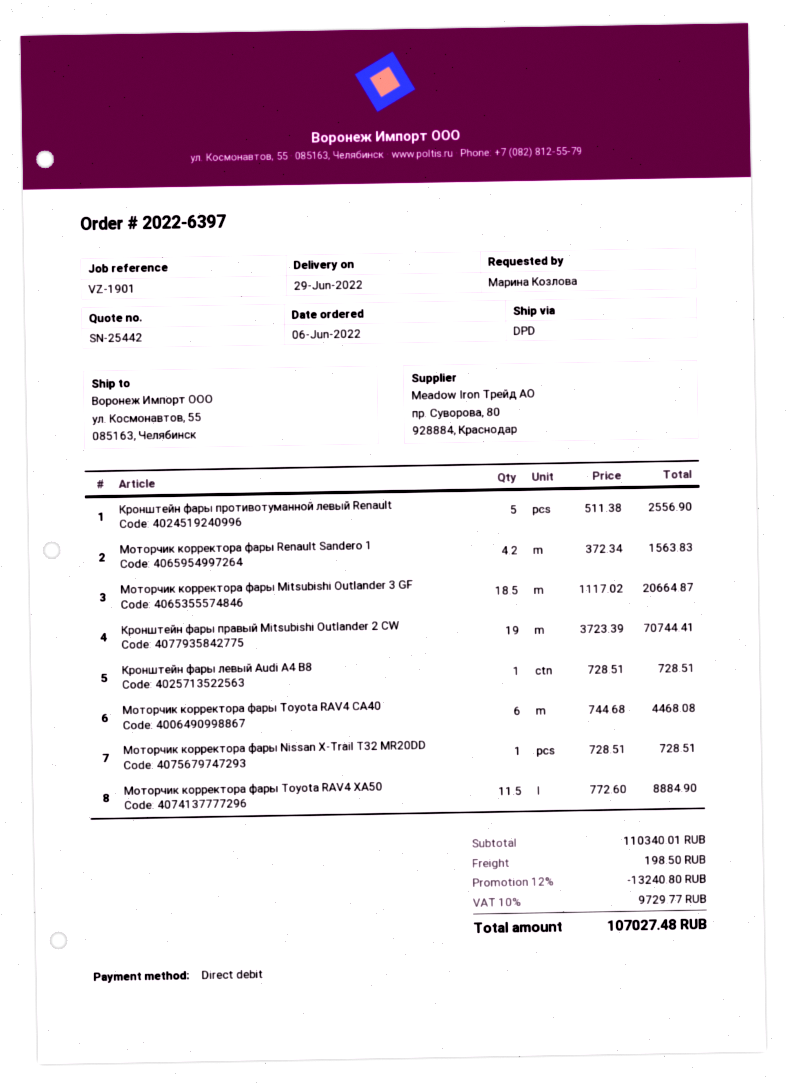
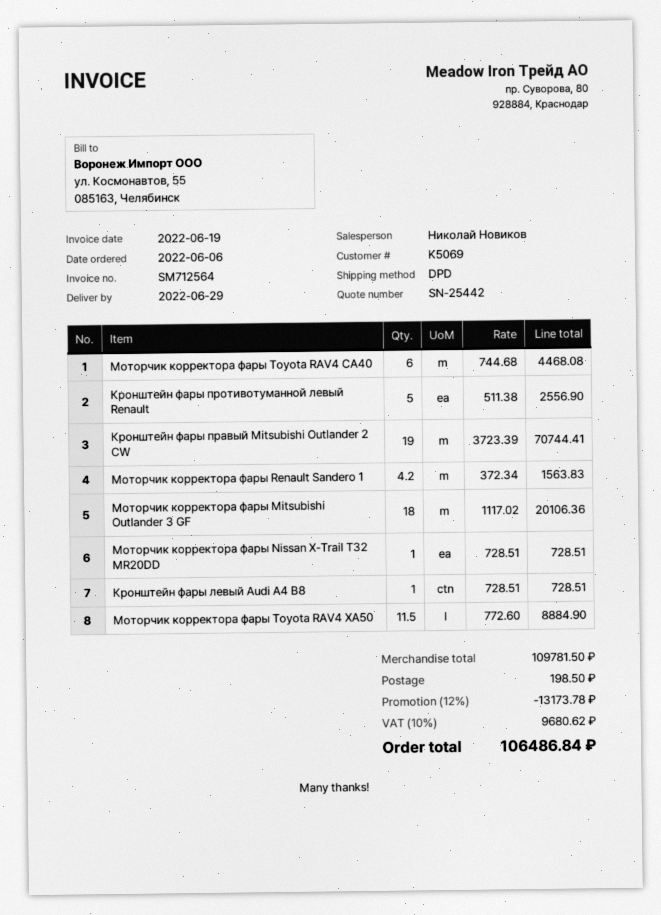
Моторчик корректора фары Mitsubishi Outlander 3 GF: 18.5 x 1117.02 = 20664.87 -> 18 x 1117.02 = 20106.36
subtotal: 110340.01 -> 109781.50
discount: 12% = 13240.80 -> 12% = 13173.78
tax: 10% = 9729.77 -> 10% = 9680.62
total: 107027.48 -> 106486.84

